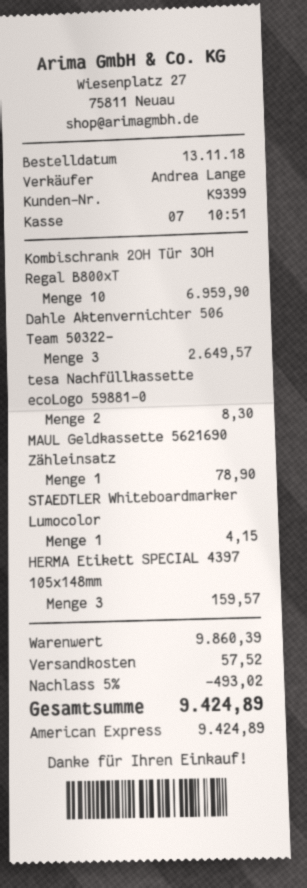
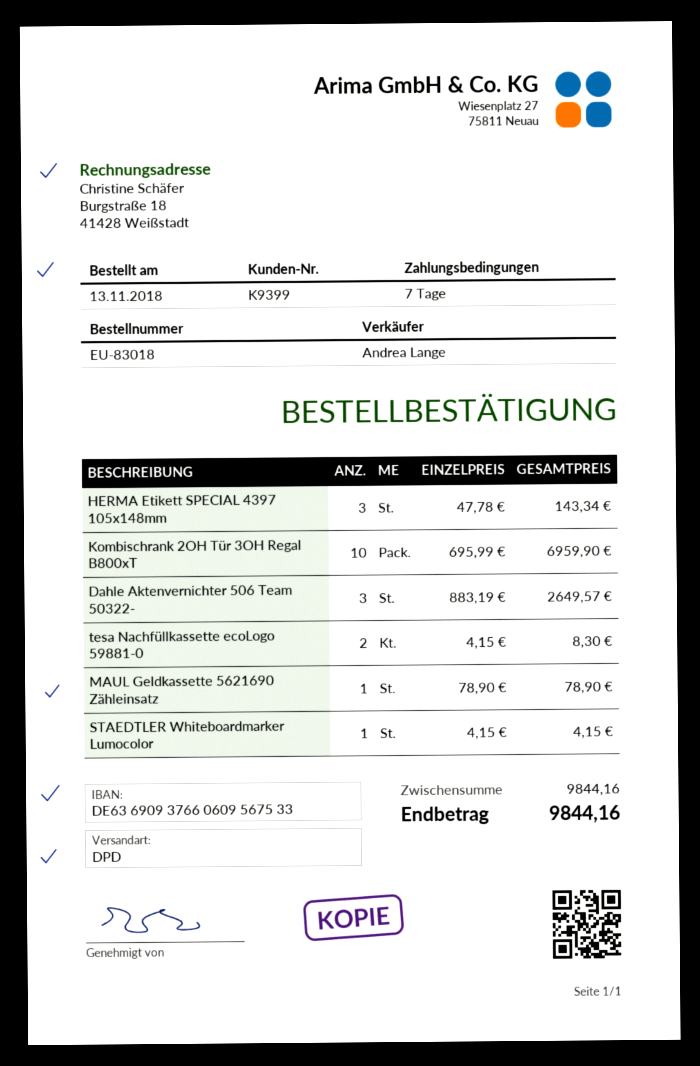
HERMA Etikett SPECIAL 4397 105x148mm: 3 for 159.57 -> 3 for 143.34
subtotal: 9860.39 -> 9844.16
discount: 5% = 493.02 -> none
shipping: 57.52 -> none
total: 9424.89 -> 9844.16

